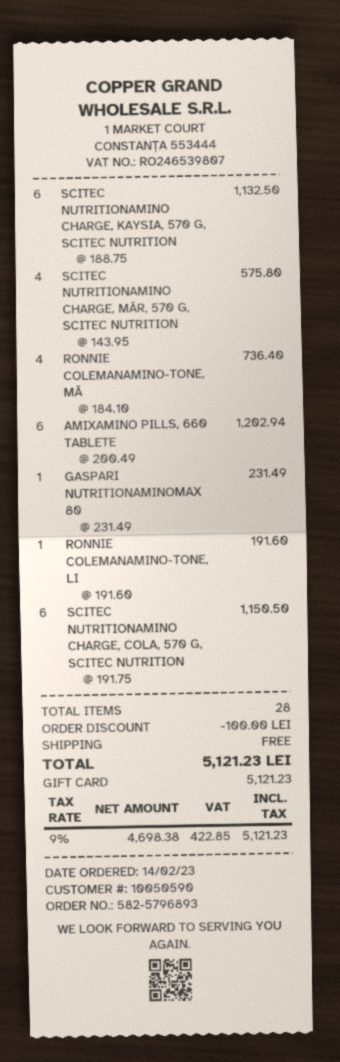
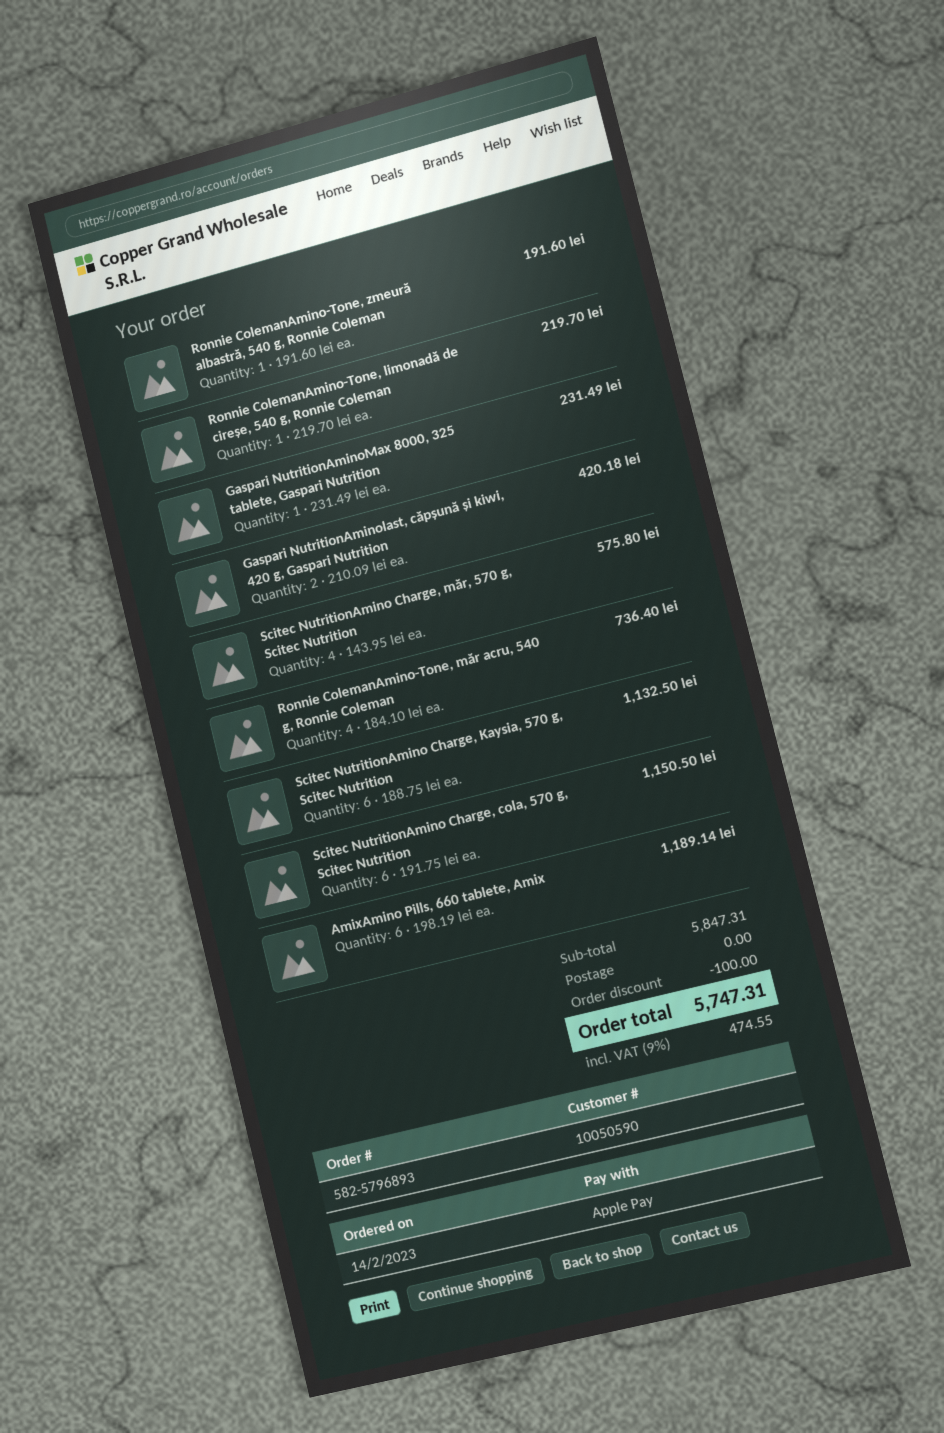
payment method: gift card -> Apple Pay
AMIXAMINO PILLS, 660 TABLETE: 6 x 200.49 = 1202.94 -> 6 x 198.19 = 1189.14
RONNIE COLEMANAMINO-TONE, LI: 1 x 191.60 = 191.60 -> 1 x 219.70 = 219.70
Ronnie ColemanAmino-Tone, zmeură albastră, 540 g, Ronnie Coleman: none -> 1 x 191.60 = 191.60
Gaspari NutritionAminolast, căpșună și kiwi, 420 g, Gaspari Nutrition: none -> 2 x 210.09 = 420.18
tax: 9% = 422.85 -> 9% = 474.55
total: 5121.23 -> 5747.31

